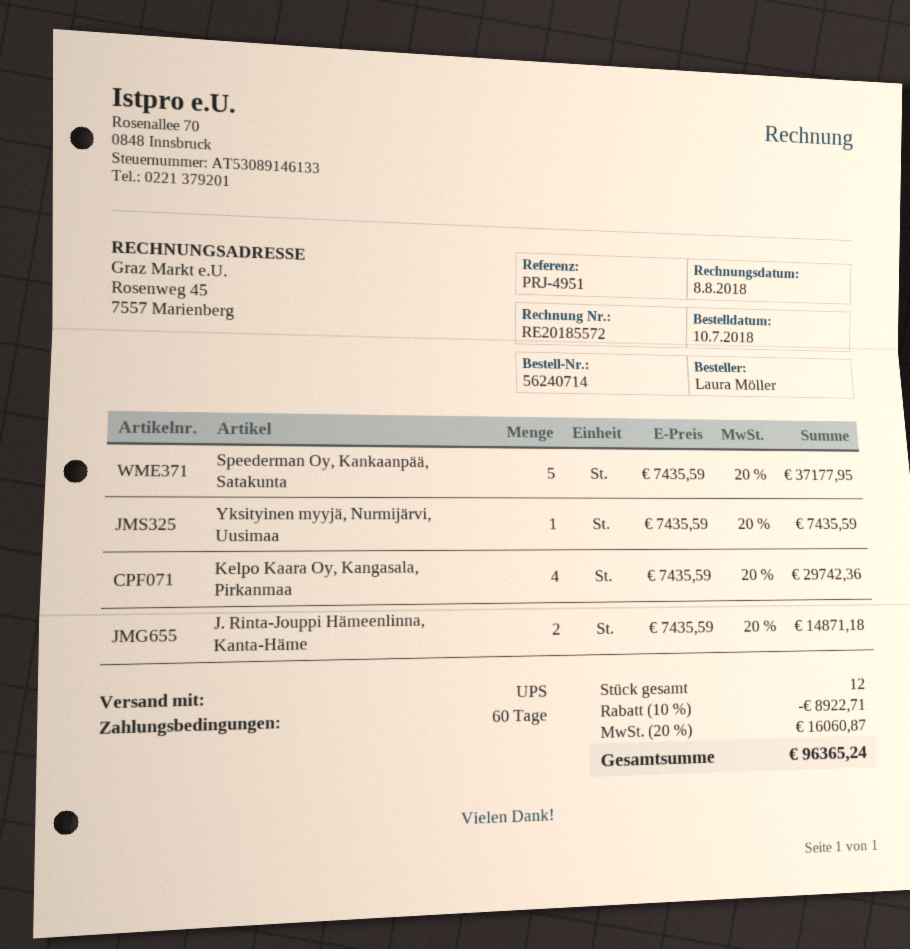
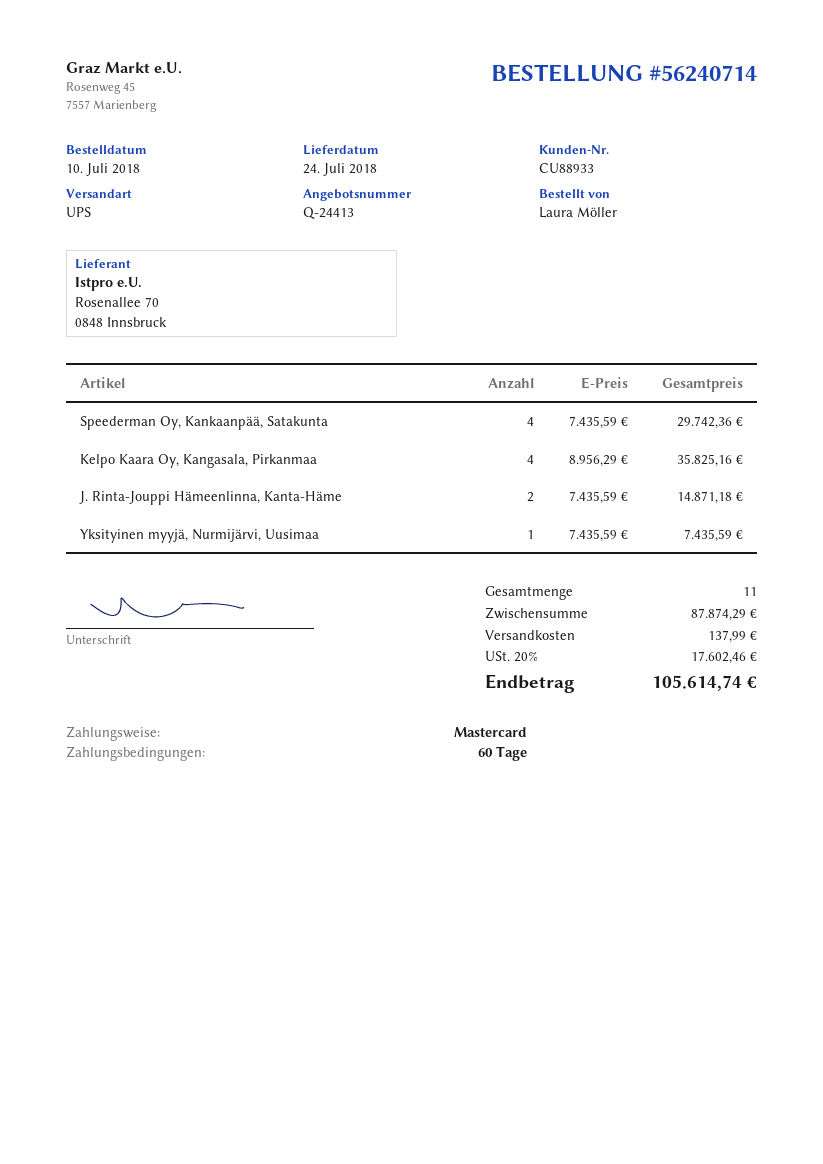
Speederman Oy, Kankaanpää, Satakunta: 5 x 7435.59 = 37177.95 -> 4 x 7435.59 = 29742.36
Kelpo Kaara Oy, Kangasala, Pirkanmaa: 4 x 7435.59 = 29742.36 -> 4 x 8956.29 = 35825.16
total quantity: 12 -> 11
discount: 10% = 8922.71 -> none
shipping: none -> 137.99
tax: 20% = 16060.87 -> 20% = 17602.46
total: 96365.24 -> 105614.74

